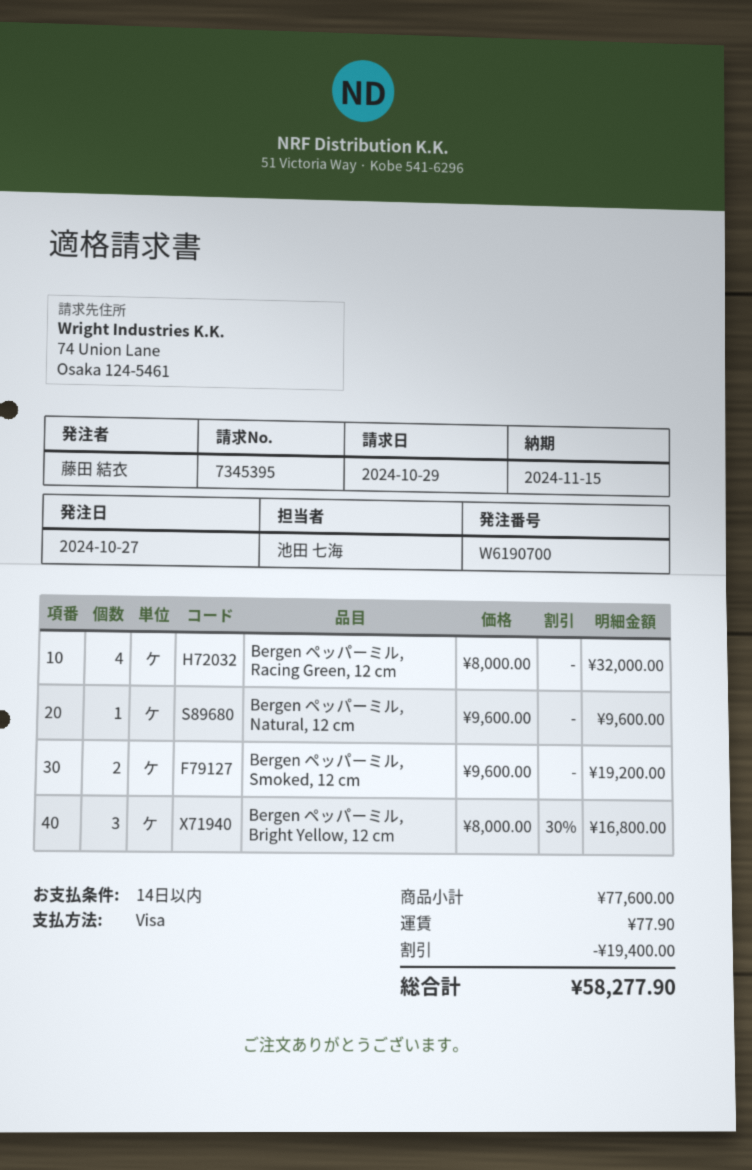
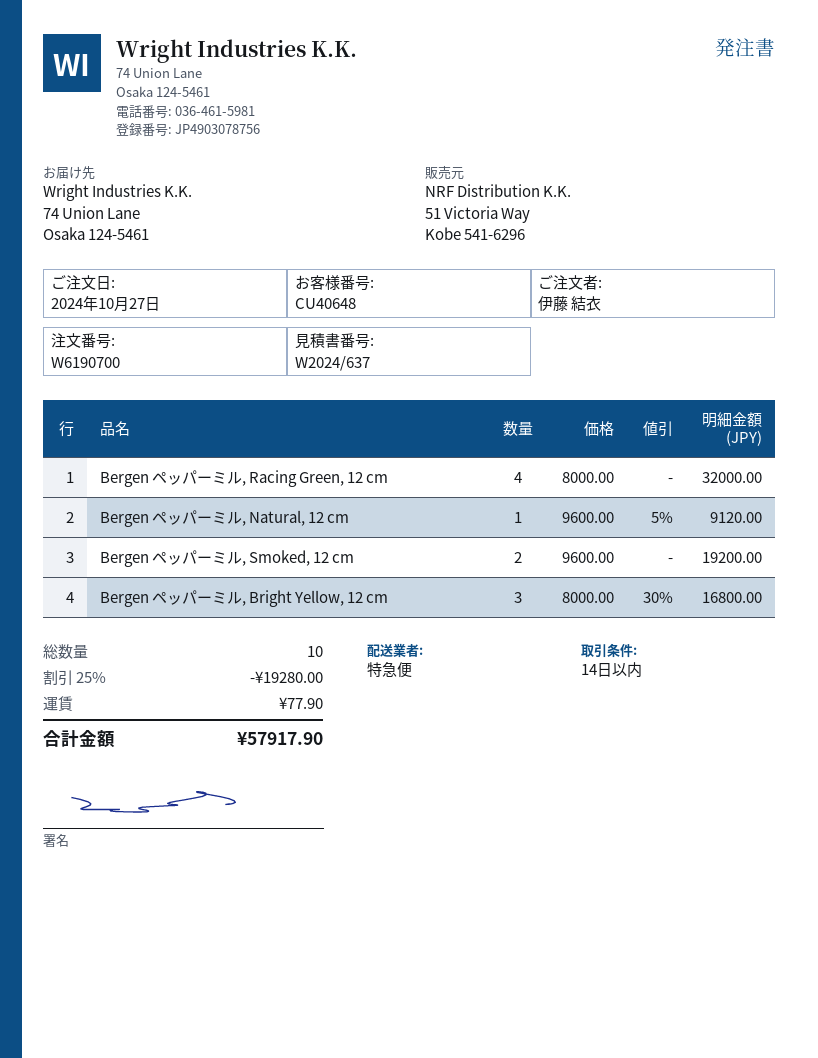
ordered by: 藤田 結衣 -> 伊藤 結衣
Bergen ペッパーミル, Natural, 12 cm: 1 x 9600.00 = 9600.00 -> 1 x 9600.00 - 5% = 9120.00
discount: 19400.00 -> 19280.00
total: 58277.90 -> 57917.90

